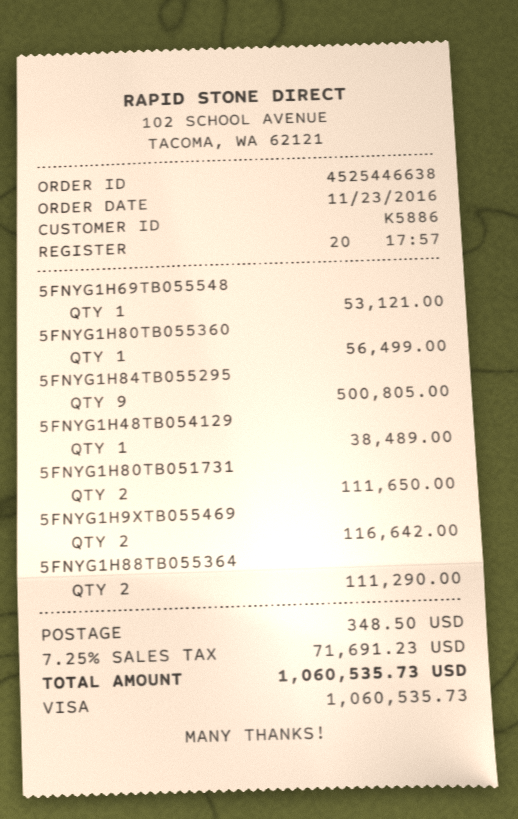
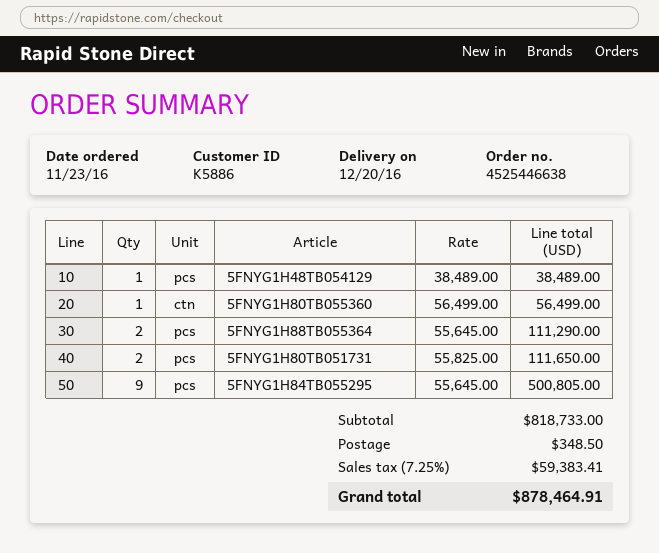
5FNYG1H69TB055548: 1 for 53121.00 -> none
5FNYG1H9XTB055469: 2 for 116642.00 -> none
tax: 7.25% = 71691.23 -> 7.25% = 59383.41
total: 1060535.73 -> 878464.91

